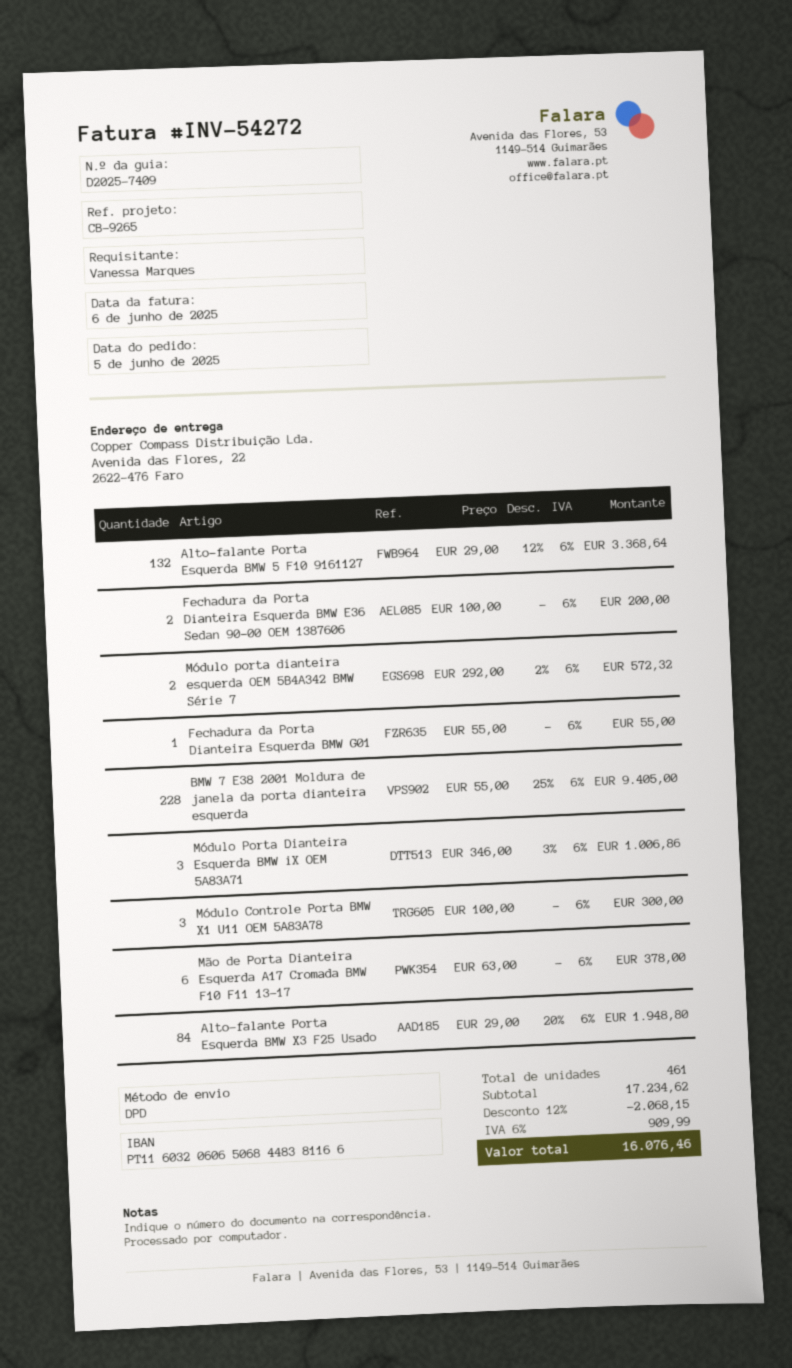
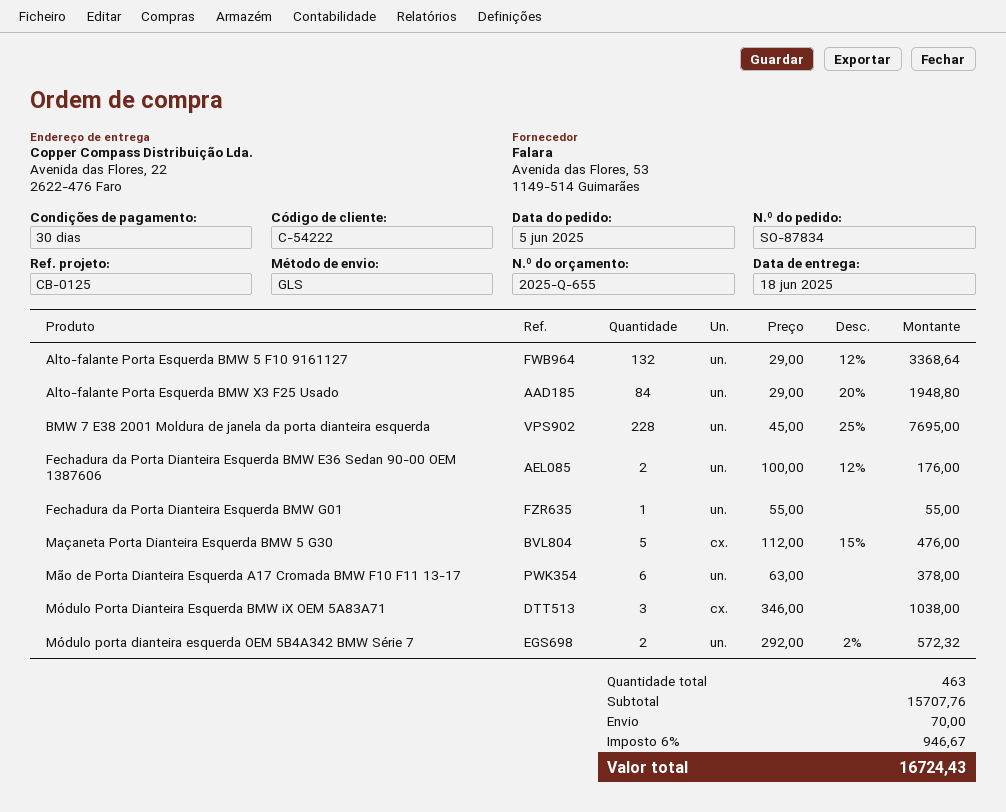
reference: CB-9265 -> CB-0125
shipping method: DPD -> GLS
Fechadura da Porta Dianteira Esquerda BMW E36 Sedan 90-00 OEM 1387606: 2 x 100.00 = 200.00 -> 2 x 100.00 - 12% = 176.00
BMW 7 E38 2001 Moldura de janela da porta dianteira esquerda: 228 x 55.00 - 25% = 9405.00 -> 228 x 45.00 - 25% = 7695.00
Módulo Porta Dianteira Esquerda BMW iX OEM 5A83A71: 3 x 346.00 - 3% = 1006.86 -> 3 x 346.00 = 1038.00
Módulo Controle Porta BMW X1 U11 OEM 5A83A78: 3 x 100.00 = 300.00 -> none
Maçaneta Porta Dianteira Esquerda BMW 5 G30: none -> 5 x 112.00 - 15% = 476.00
total quantity: 461 -> 463
subtotal: 17234.62 -> 15707.76
discount: 12% = 2068.15 -> none
shipping: none -> 70.00
tax: 6% = 909.99 -> 6% = 946.67
total: 16076.46 -> 16724.43

